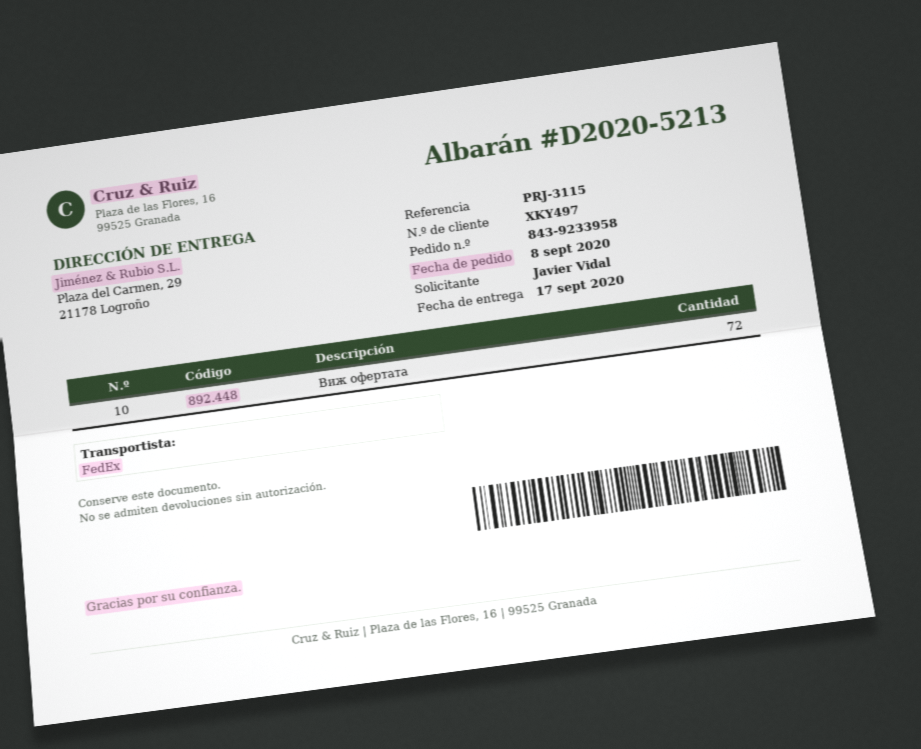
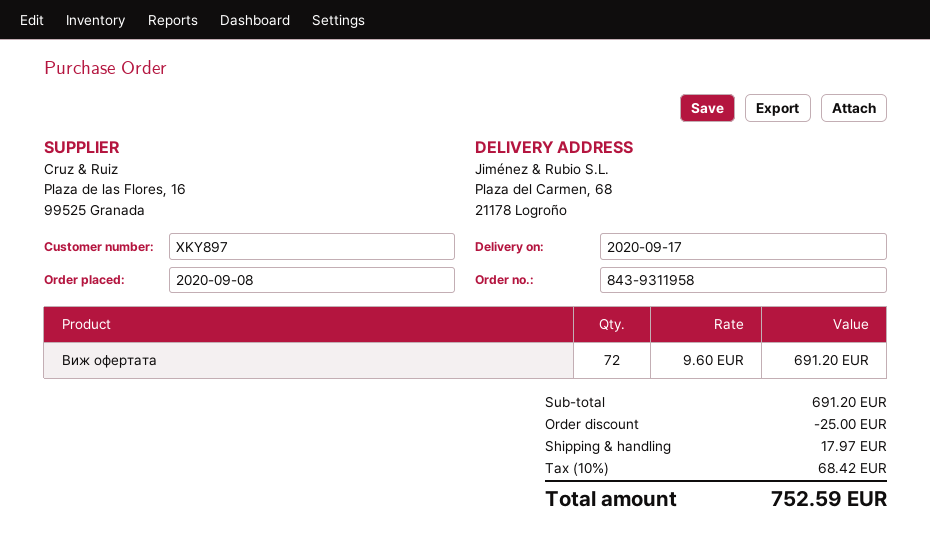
order number: 843-9233958 -> 843-9311958
customer number: XKY497 -> XKY897
ship to: Plaza del Carmen, 29, 21178 Logroño -> Plaza del Carmen, 68, 21178 Logroño

